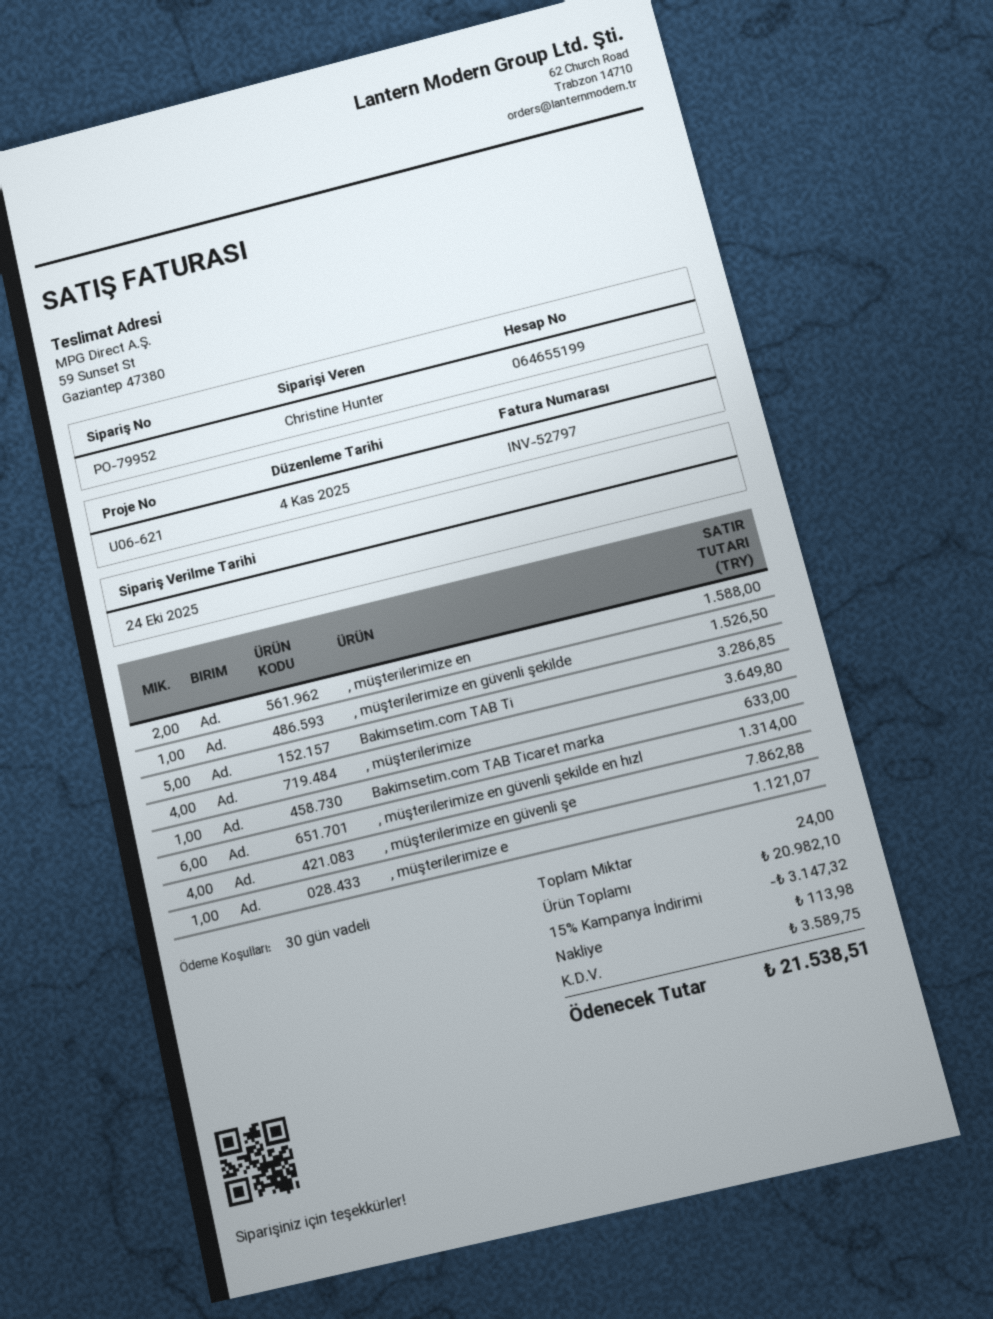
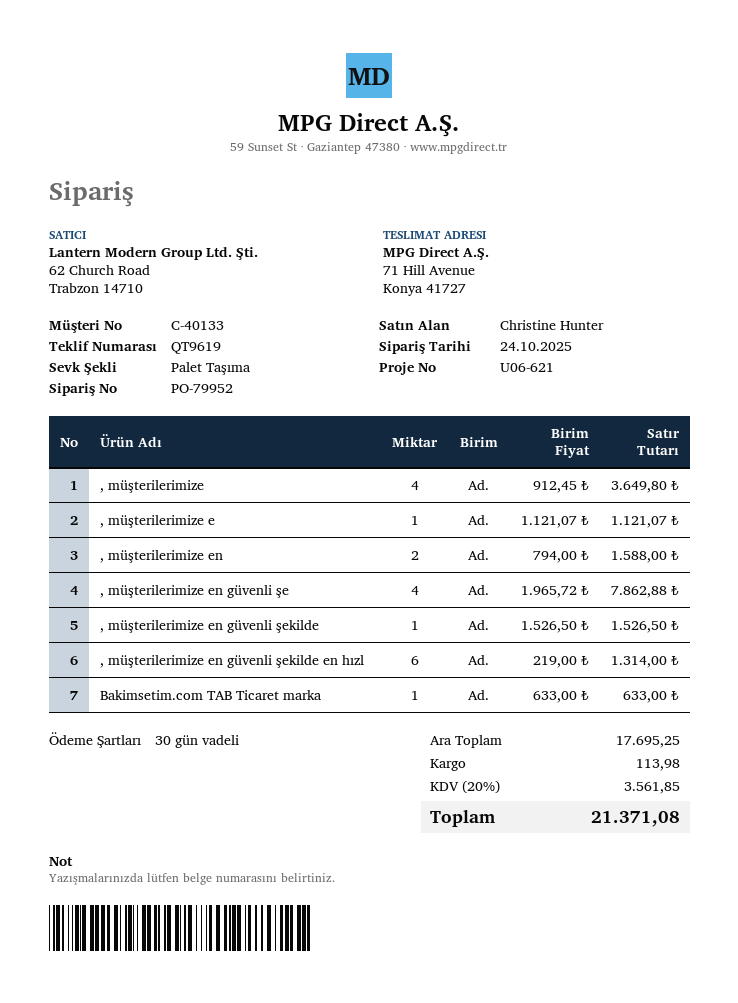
ship to: 59 Sunset St, Gaziantep 47380 -> 71 Hill Avenue, Konya 41727
Bakimsetim.com TAB Ti: 5 for 3286.85 -> none
subtotal: 20982.10 -> 17695.25
discount: 15% = 3147.32 -> none
tax: 3589.75 -> 3561.85
total: 21538.51 -> 21371.08

